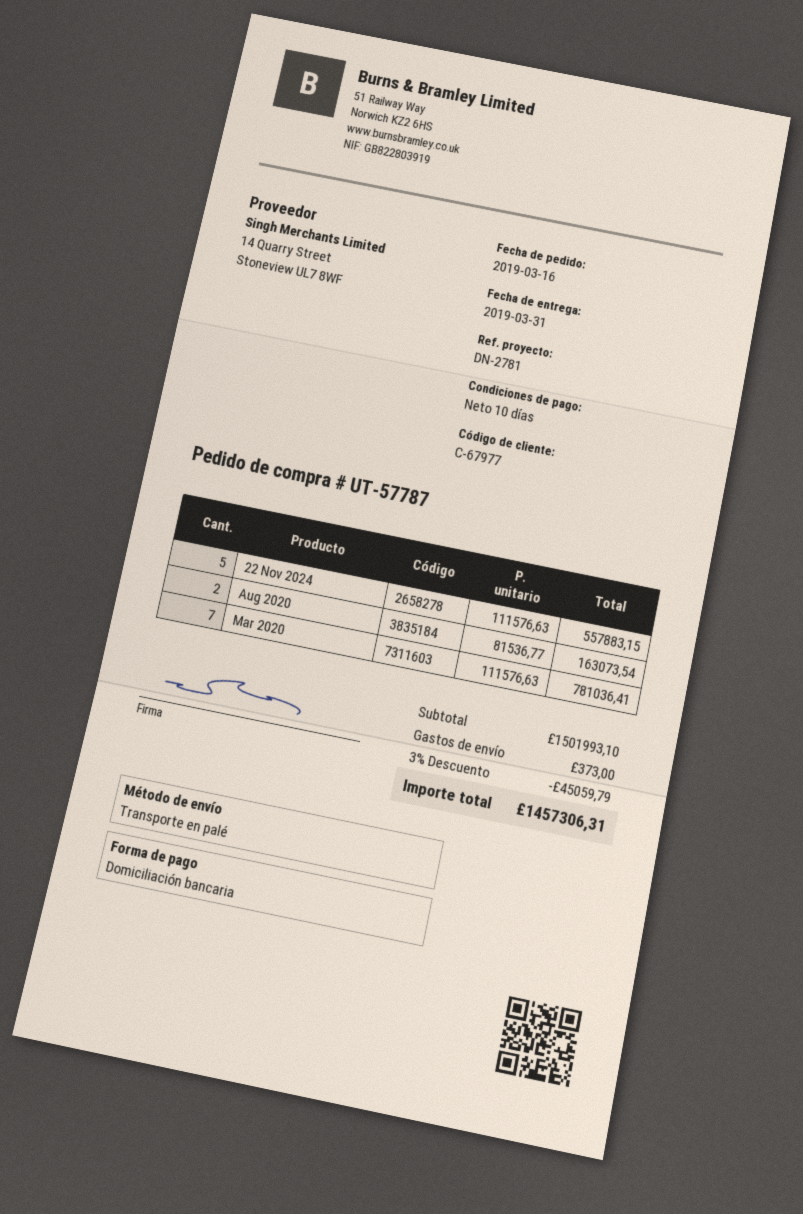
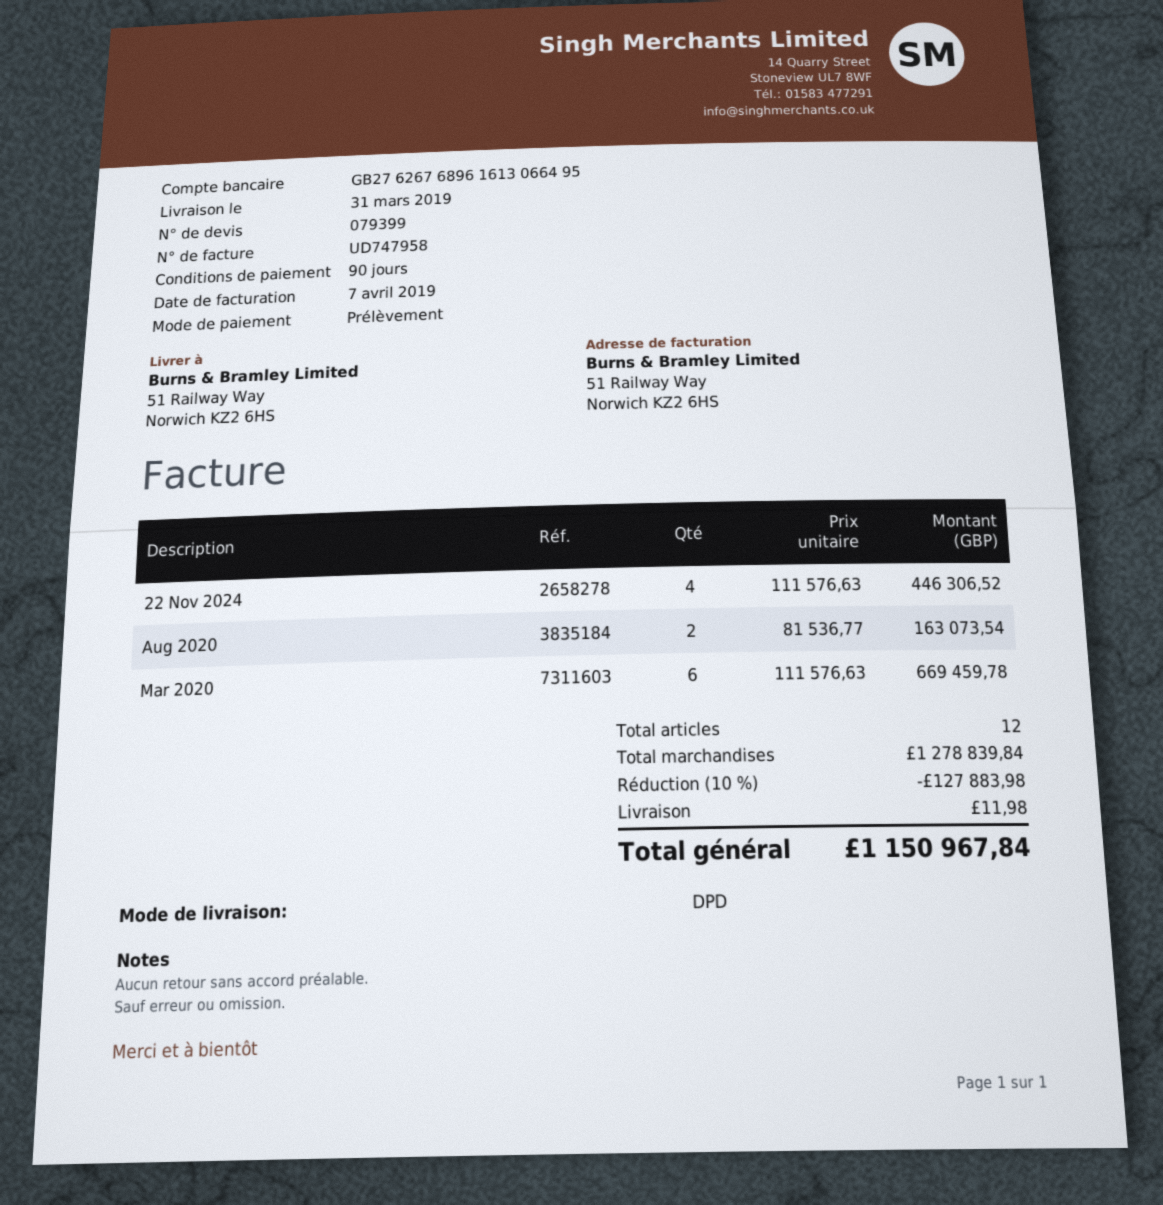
payment terms: 10 days -> 90 days
shipping method: pallet freight -> DPD
22 Nov 2024: 5 x 111576.63 = 557883.15 -> 4 x 111576.63 = 446306.52
Mar 2020: 7 x 111576.63 = 781036.41 -> 6 x 111576.63 = 669459.78
subtotal: 1501993.10 -> 1278839.84
discount: 3% = 45059.79 -> 10% = 127883.98
shipping: 373.00 -> 11.98
total: 1457306.31 -> 1150967.84

